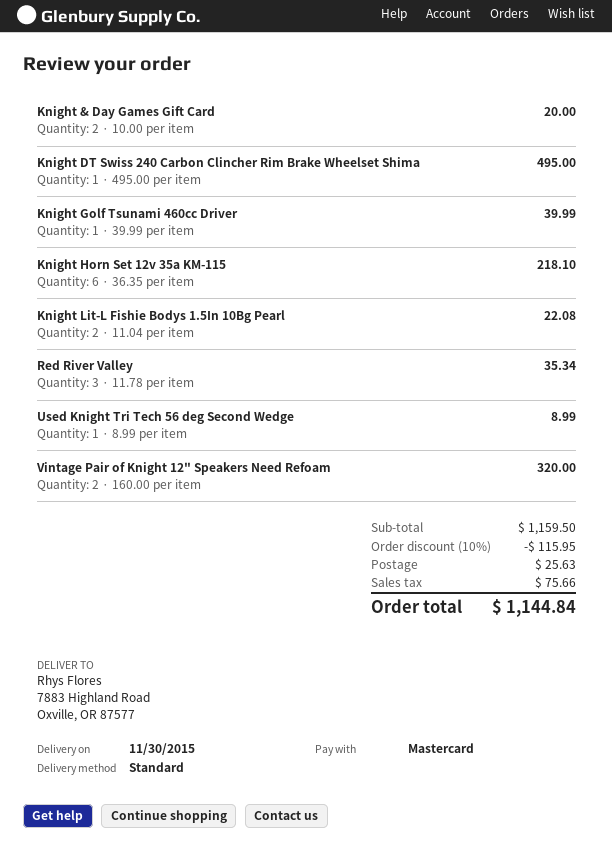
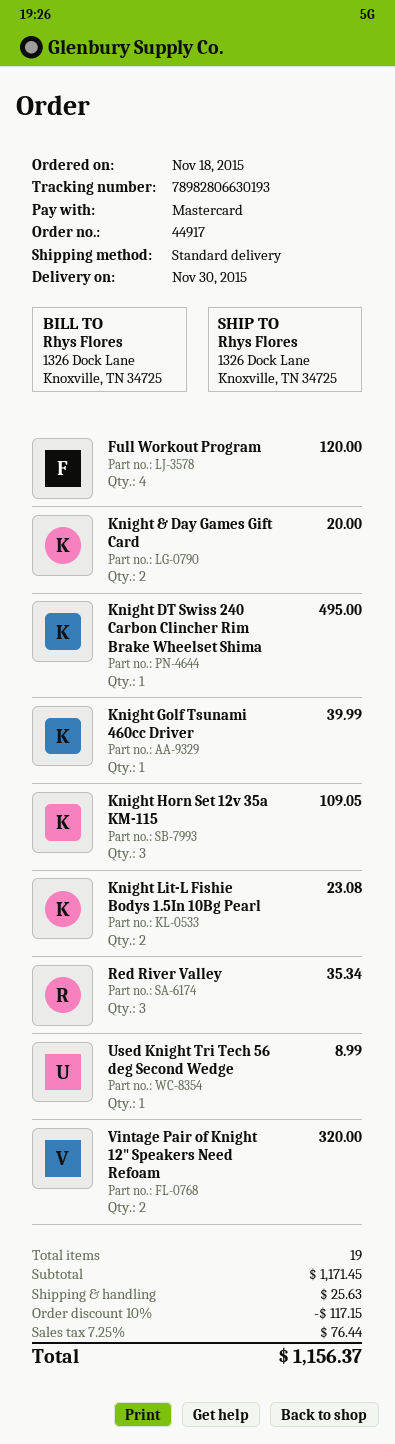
ship to: 7883 Highland Road, Oxville, OR 87577 -> 1326 Dock Lane, Knoxville, TN 34725
Knight Horn Set 12v 35a KM-115: 6 for 218.10 -> 3 for 109.05
Knight Lit-L Fishie Bodys 1.5In 10Bg Pearl: 2 for 22.08 -> 2 for 23.08
Full Workout Program: none -> 4 for 120.00
subtotal: 1159.50 -> 1171.45
discount: 10% = 115.95 -> 10% = 117.15
tax: 75.66 -> 76.44
total: 1144.84 -> 1156.37

